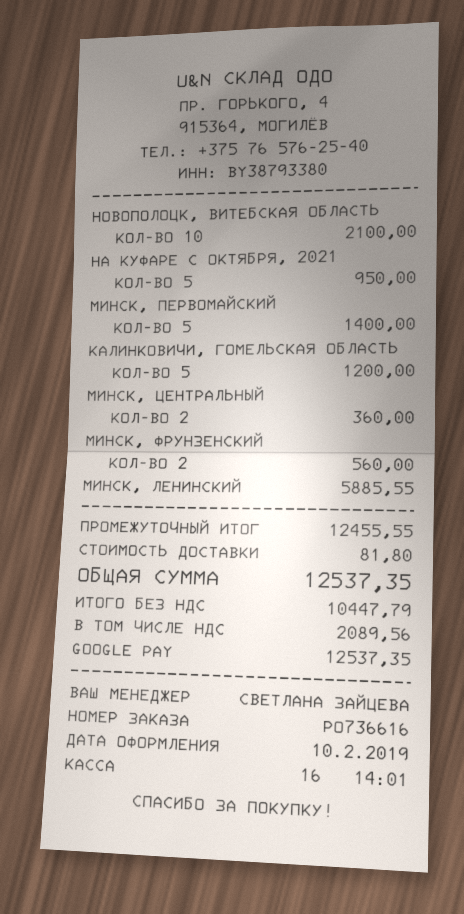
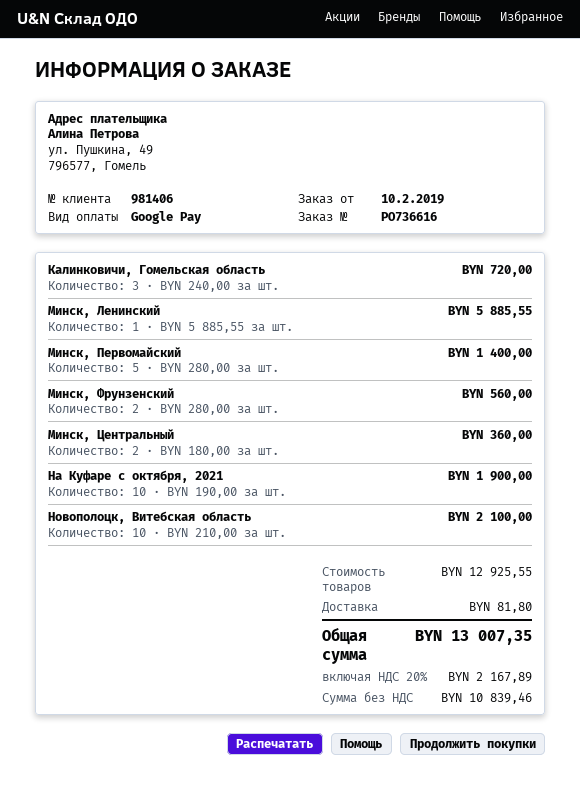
НА КУФАРЕ С ОКТЯБРЯ, 2021: 5 for 950.00 -> 10 for 1900.00
КАЛИНКОВИЧИ, ГОМЕЛЬСКАЯ ОБЛАСТЬ: 5 for 1200.00 -> 3 for 720.00
subtotal: 12455.55 -> 12925.55
net: 10447.79 -> 10839.46
tax: 2089.56 -> 2167.89
total: 12537.35 -> 13007.35

